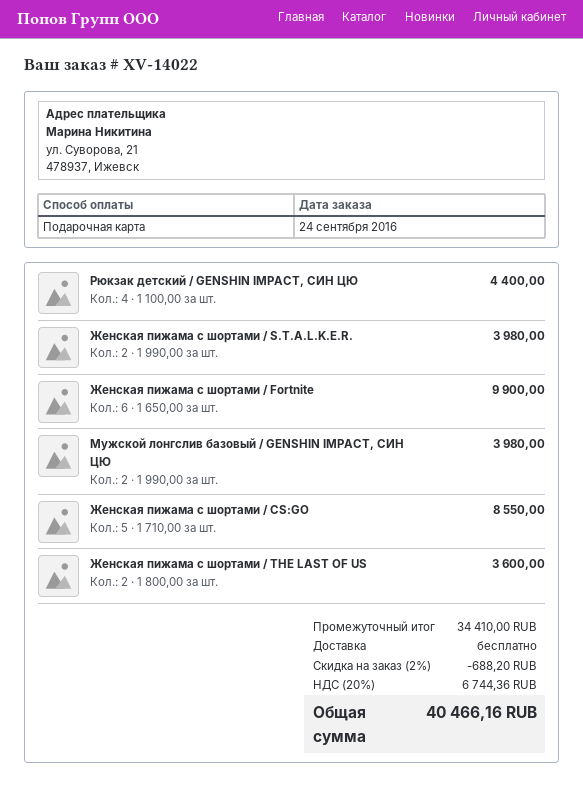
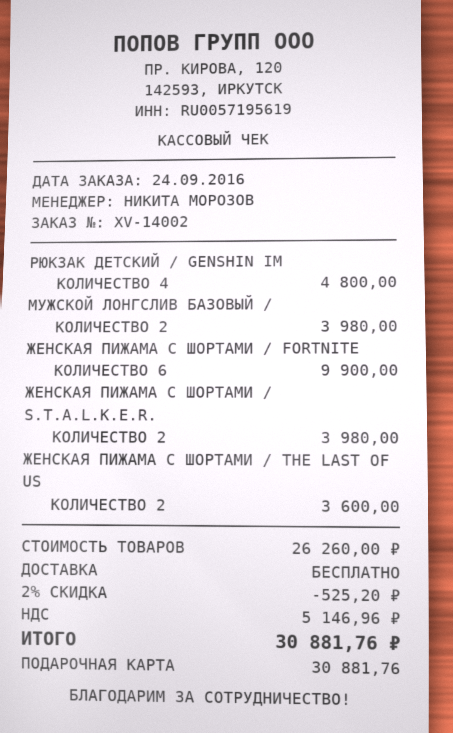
order number: XV-14022 -> XV-14002
Рюкзак детский / GENSHIN IMPACT, СИН ЦЮ: 4 for 4400.00 -> 4 for 4800.00
Женская пижама с шортами / CS:GO: 5 for 8550.00 -> none
subtotal: 34410.00 -> 26260.00
discount: 2% = 688.20 -> 2% = 525.20
tax: 6744.36 -> 5146.96
total: 40466.16 -> 30881.76

